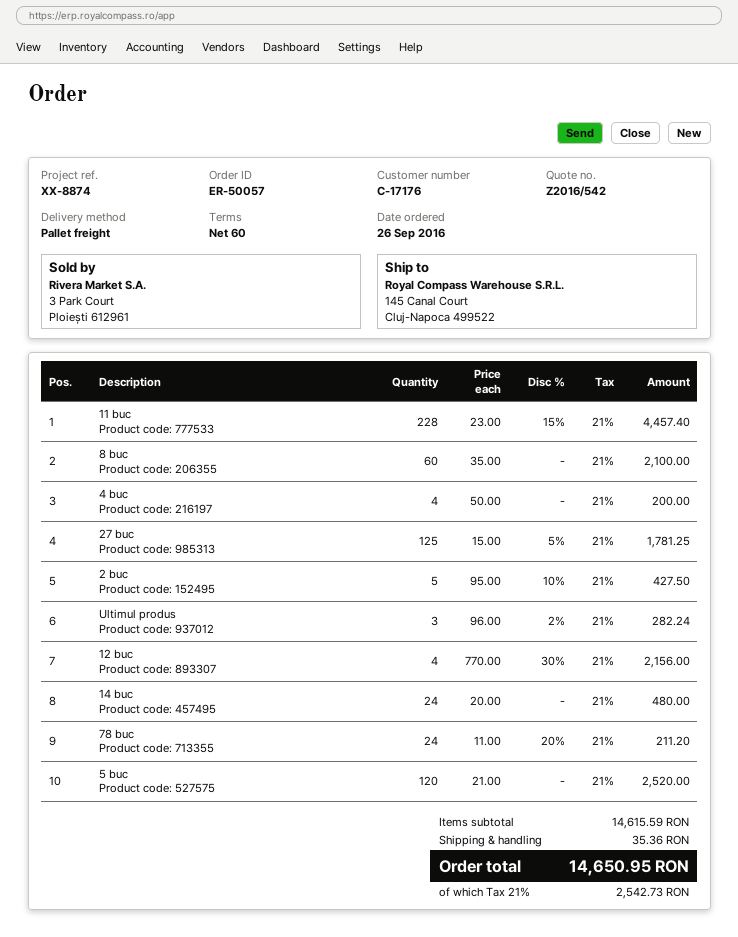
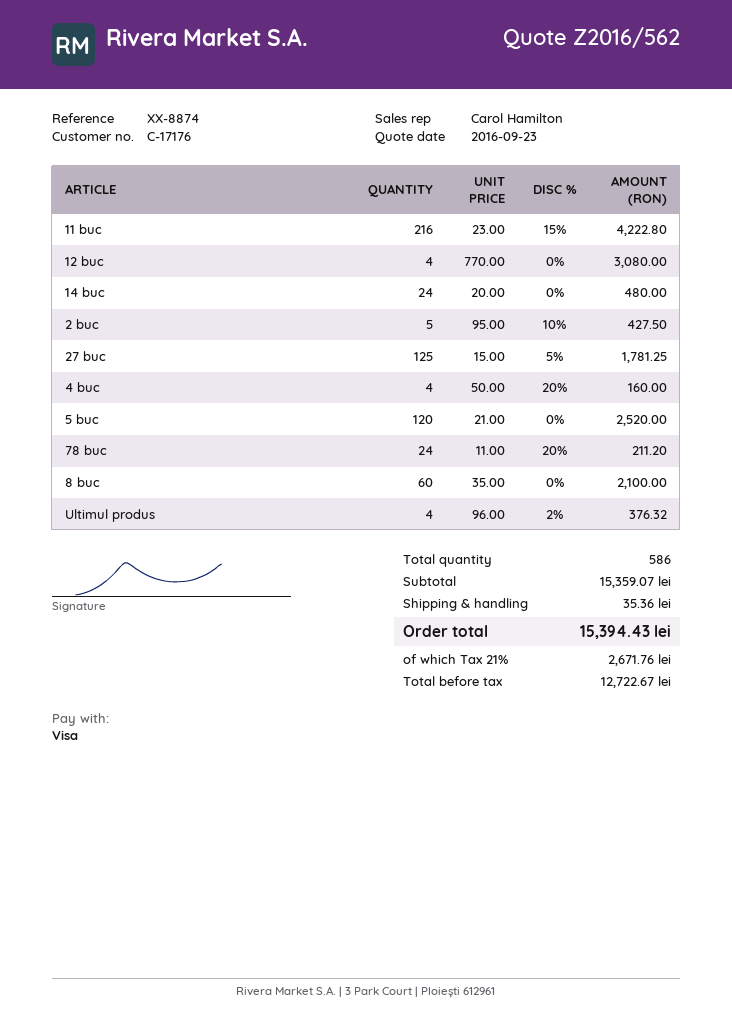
quote number: Z2016/542 -> Z2016/562
11 buc: 228 x 23.00 - 15% = 4457.40 -> 216 x 23.00 - 15% = 4222.80
4 buc: 4 x 50.00 = 200.00 -> 4 x 50.00 - 20% = 160.00
Ultimul produs: 3 x 96.00 - 2% = 282.24 -> 4 x 96.00 - 2% = 376.32
12 buc: 4 x 770.00 - 30% = 2156.00 -> 4 x 770.00 = 3080.00
subtotal: 14615.59 -> 15359.07
tax: 21% = 2542.73 -> 21% = 2671.76
total: 14650.95 -> 15394.43

